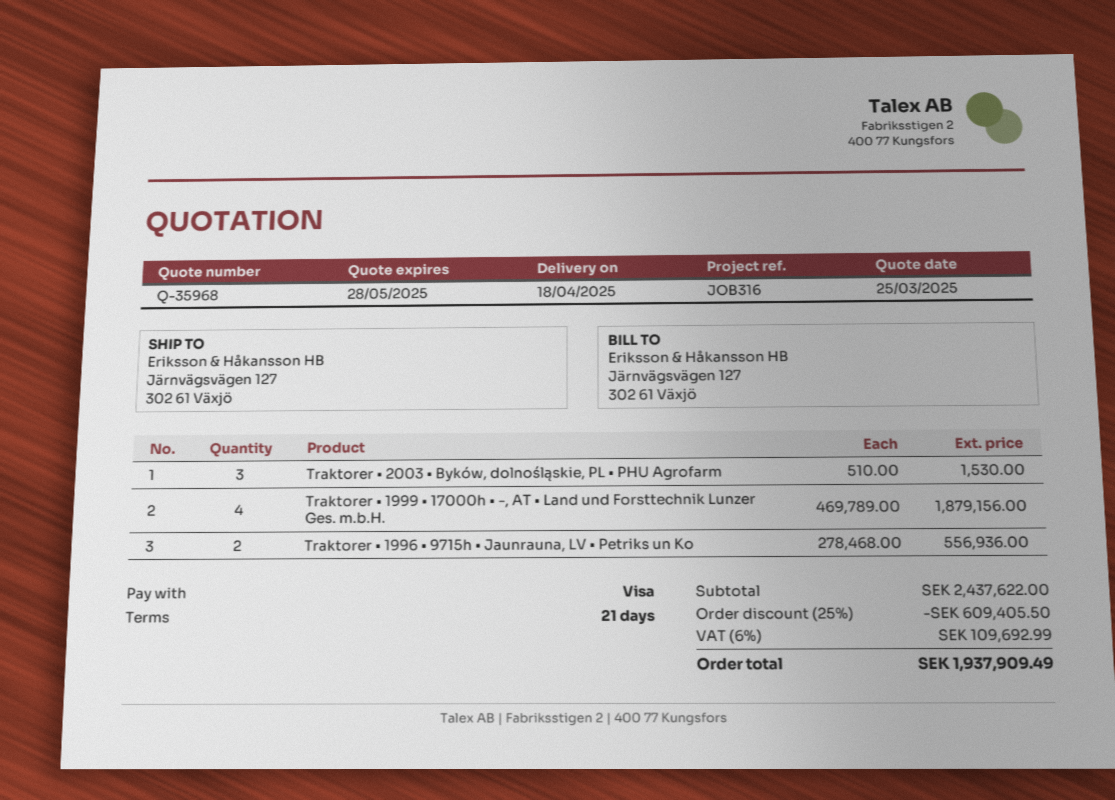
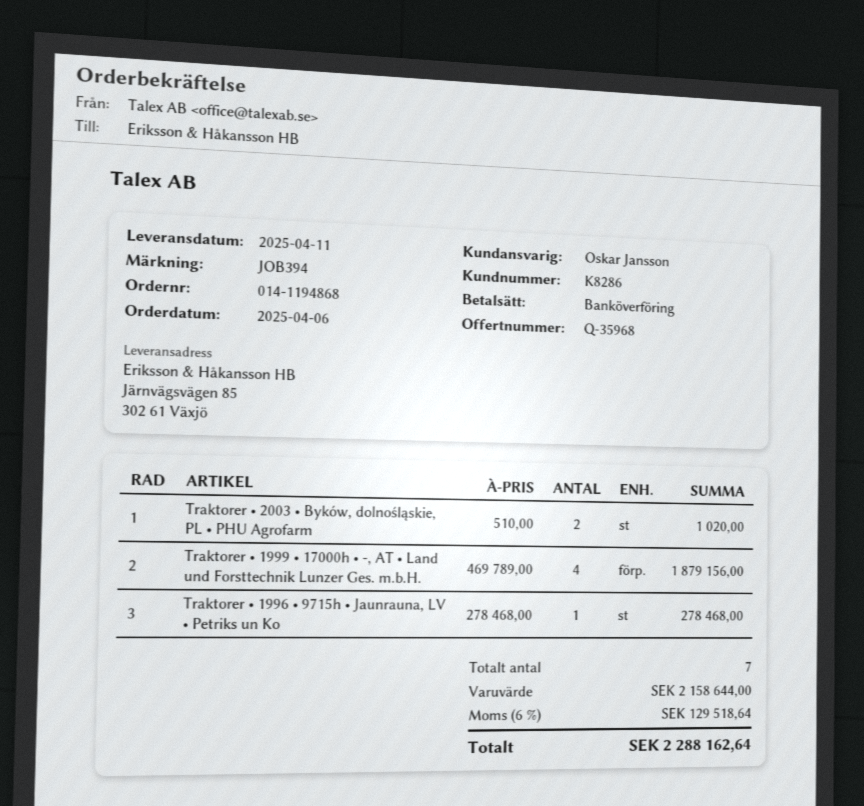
delivery date: 2025-04-18 -> 2025-04-11
reference: JOB316 -> JOB394
payment method: Visa -> bank transfer
ship to: Järnvägsvägen 127, 302 61 Växjö -> Järnvägsvägen 85, 302 61 Växjö
Traktorer • 2003 • Byków, dolnośląskie, PL • PHU Agrofarm: 3 x 510.00 = 1530.00 -> 2 x 510.00 = 1020.00
Traktorer • 1996 • 9715h • Jaunrauna, LV • Petriks un Ko: 2 x 278468.00 = 556936.00 -> 1 x 278468.00 = 278468.00
subtotal: 2437622.00 -> 2158644.00
discount: 25% = 609405.50 -> none
tax: 6% = 109692.99 -> 6% = 129518.64
total: 1937909.49 -> 2288162.64

